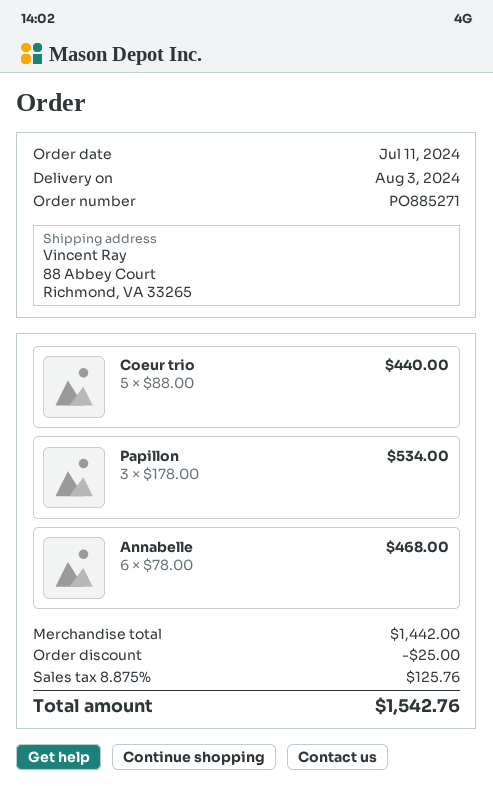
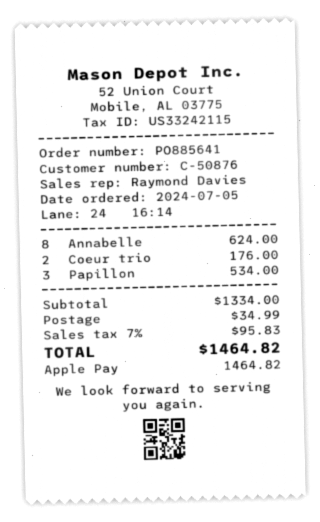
order number: PO885271 -> PO885641
order date: 2024-07-11 -> 2024-07-05
Coeur trio: 5 for 440.00 -> 2 for 176.00
Annabelle: 6 for 468.00 -> 8 for 624.00
subtotal: 1442.00 -> 1334.00
discount: 25.00 -> none
shipping: none -> 34.99
tax: 8.875% = 125.76 -> 7% = 95.83
total: 1542.76 -> 1464.82

